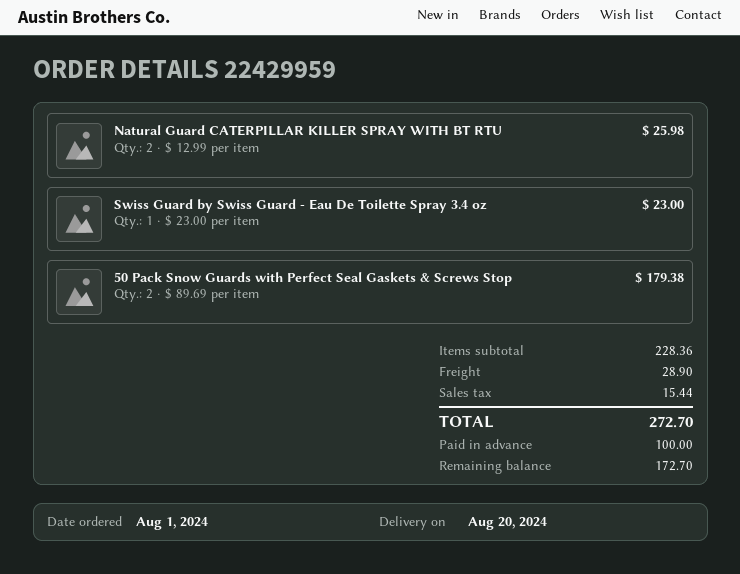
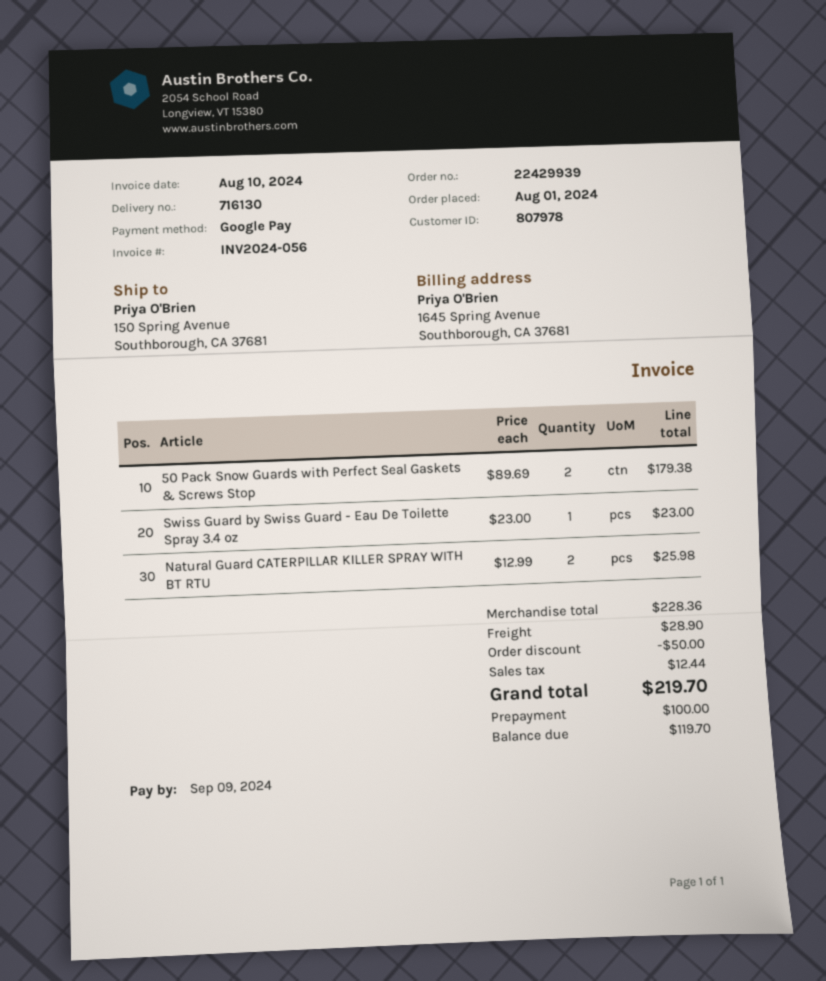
order number: 22429959 -> 22429939
discount: none -> 50.00
tax: 15.44 -> 12.44
total: 272.70 -> 219.70
balance: 172.70 -> 119.70

